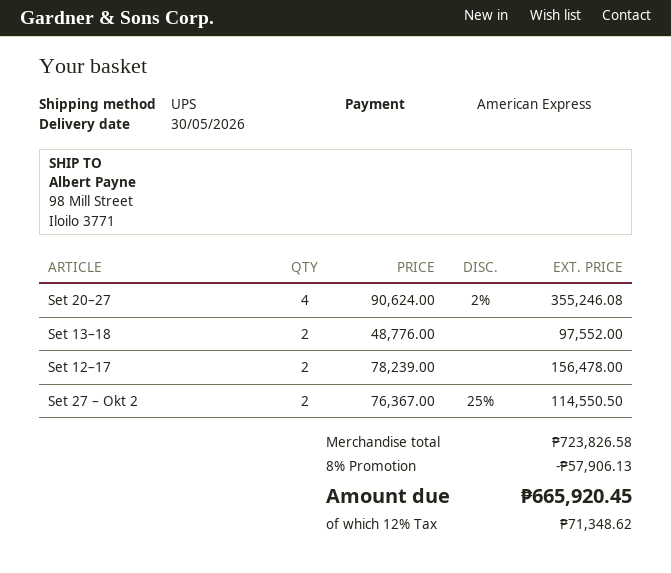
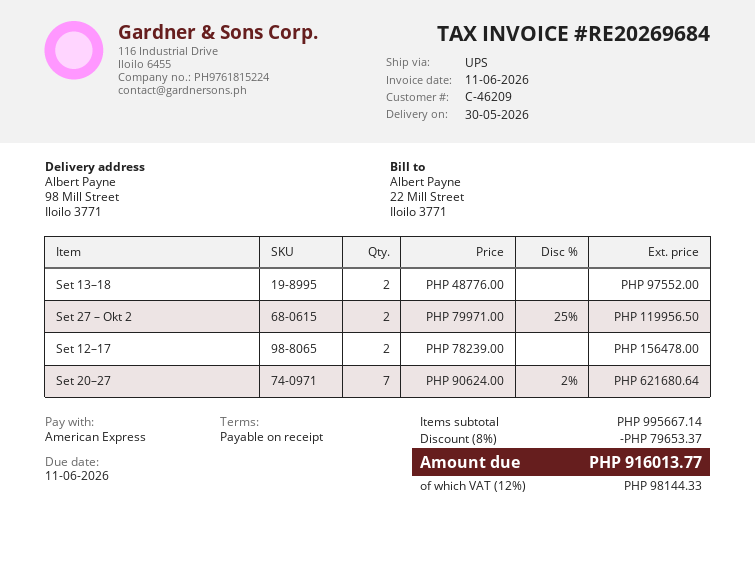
Set 20–27: 4 x 90624.00 - 2% = 355246.08 -> 7 x 90624.00 - 2% = 621680.64
Set 27 – Okt 2: 2 x 76367.00 - 25% = 114550.50 -> 2 x 79971.00 - 25% = 119956.50
subtotal: 723826.58 -> 995667.14
discount: 8% = 57906.13 -> 8% = 79653.37
tax: 12% = 71348.62 -> 12% = 98144.33
total: 665920.45 -> 916013.77

